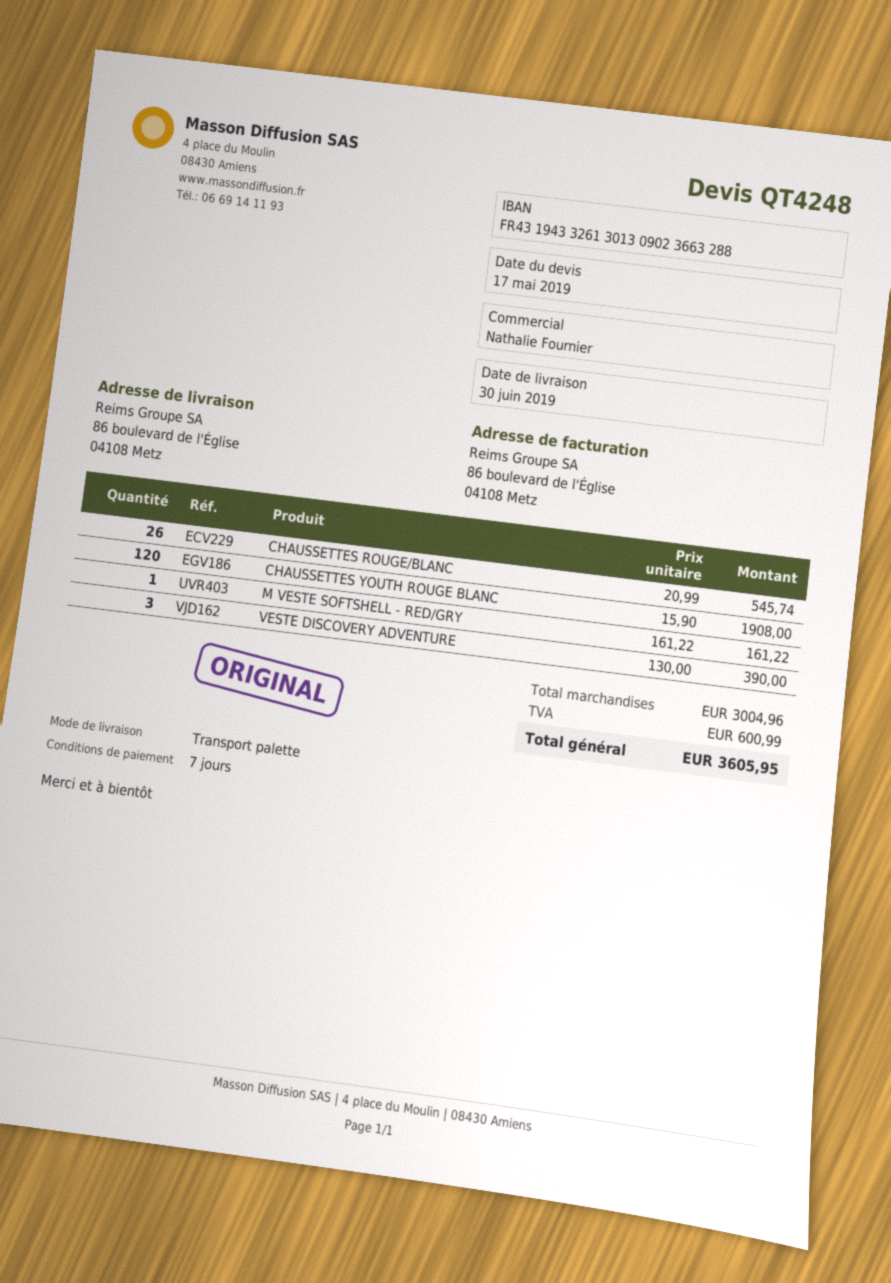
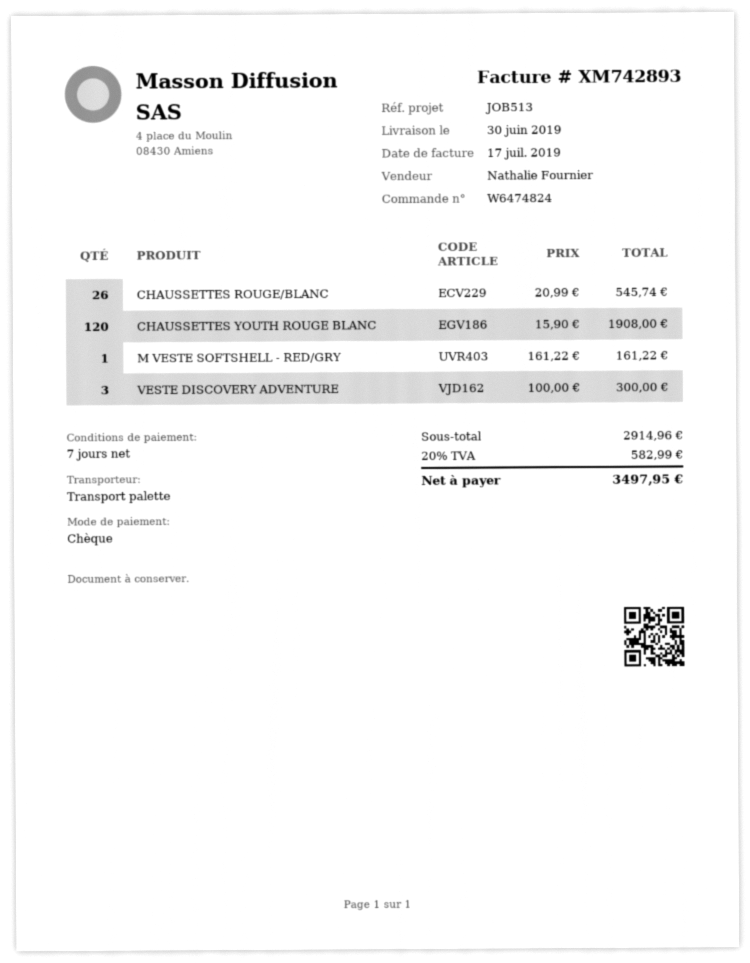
VESTE DISCOVERY ADVENTURE: 3 x 130.00 = 390.00 -> 3 x 100.00 = 300.00
subtotal: 3004.96 -> 2914.96
tax: 600.99 -> 582.99
total: 3605.95 -> 3497.95

